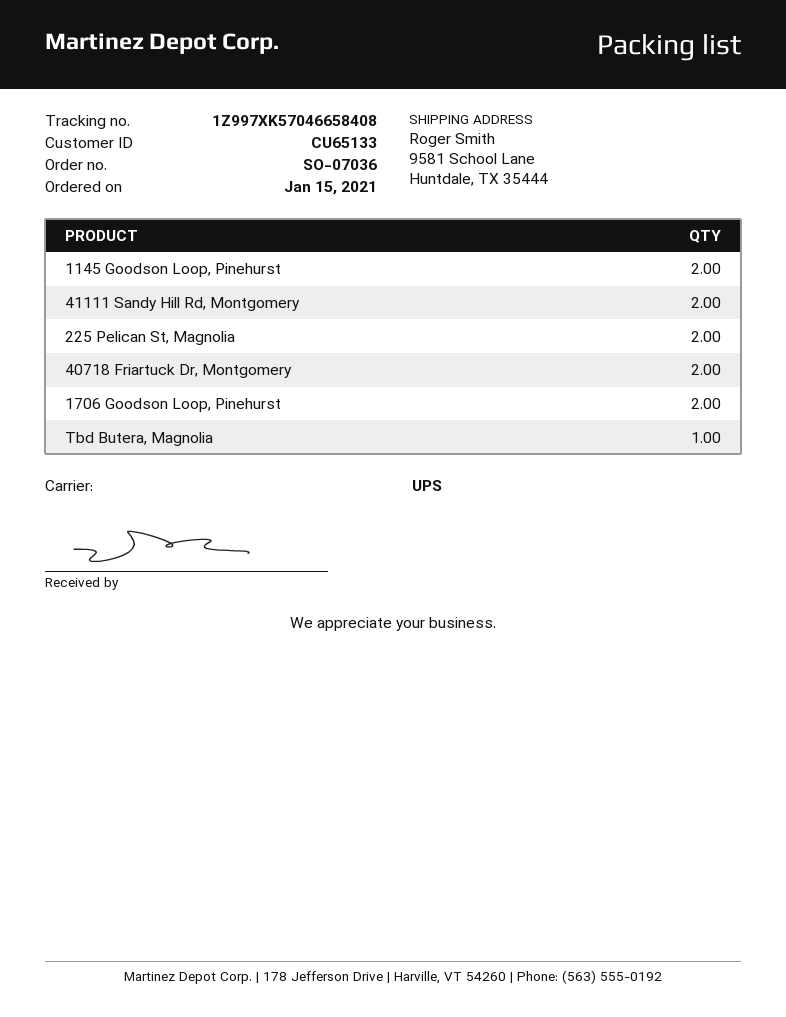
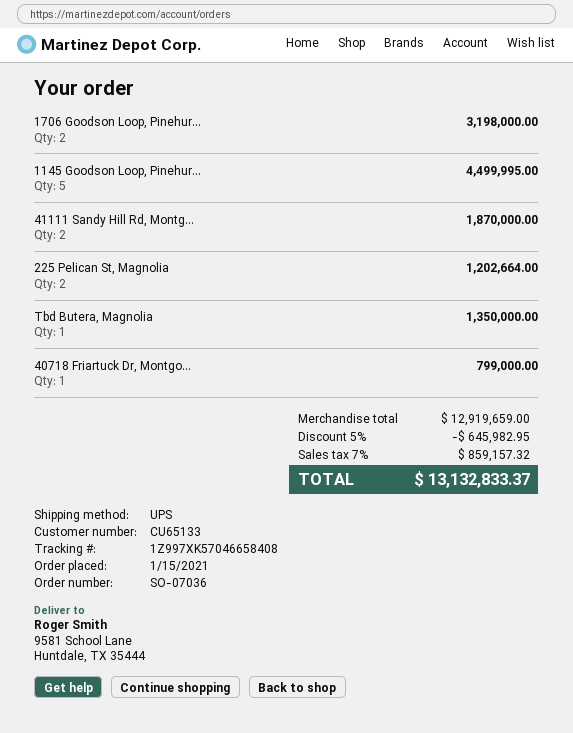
1145 Goodson Loop, Pinehurst: 2 -> 5
40718 Friartuck Dr, Montgomery: 2 -> 1

